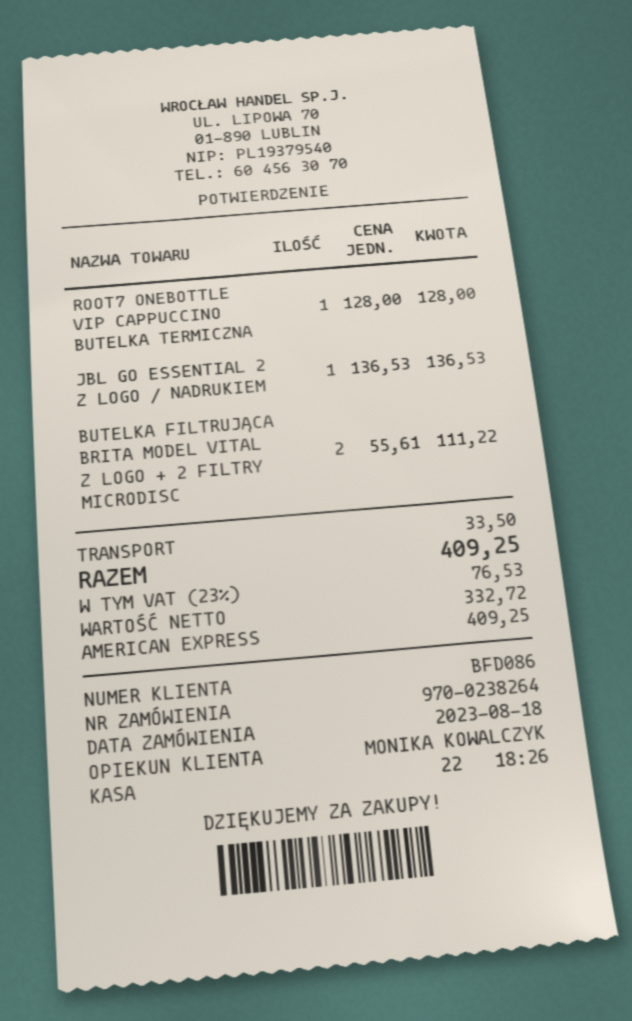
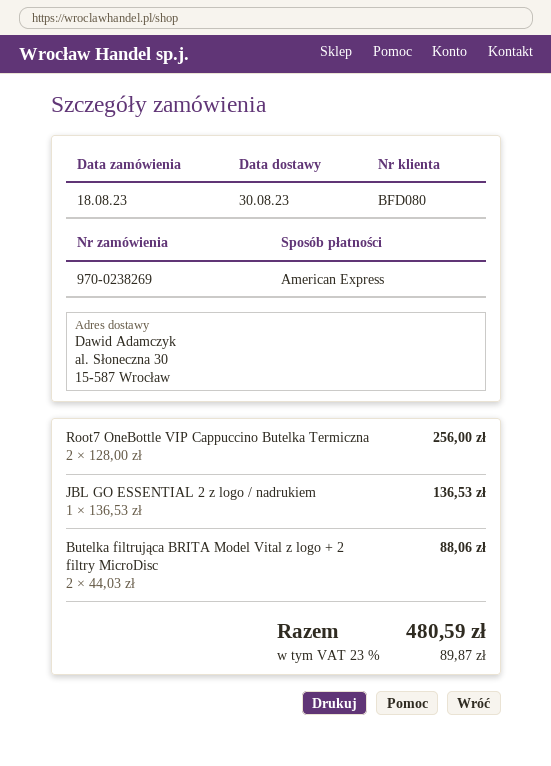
order number: 970-0238264 -> 970-0238269
customer number: BFD086 -> BFD080
ROOT7 ONEBOTTLE VIP CAPPUCCINO BUTELKA TERMICZNA: 1 x 128.00 = 128.00 -> 2 x 128.00 = 256.00
BUTELKA FILTRUJĄCA BRITA MODEL VITAL Z LOGO + 2 FILTRY MICRODISC: 2 x 55.61 = 111.22 -> 2 x 44.03 = 88.06
shipping: 33.50 -> none
tax: 23% = 76.53 -> 23% = 89.87
total: 409.25 -> 480.59

